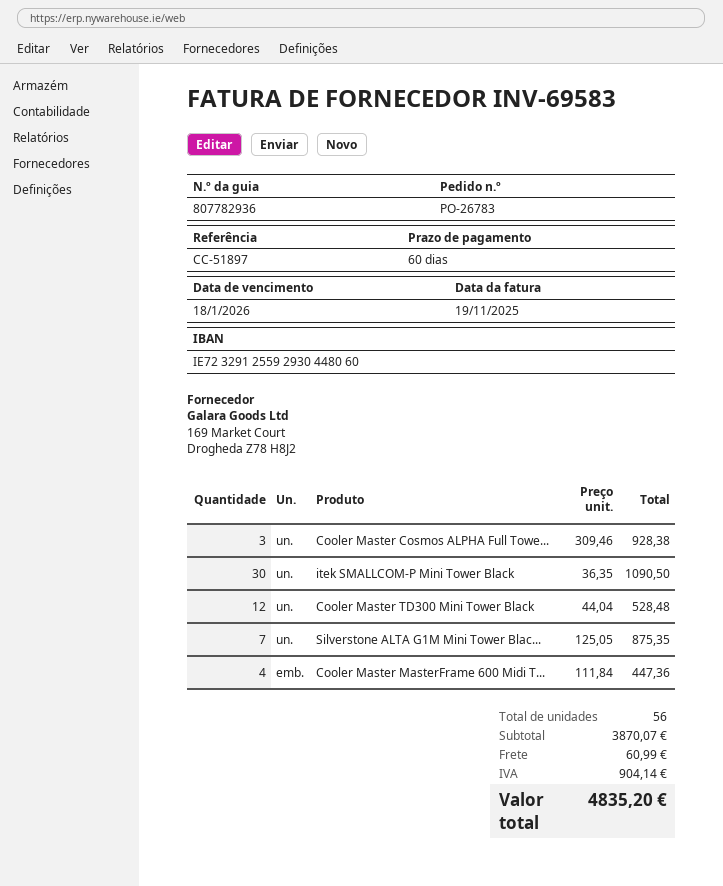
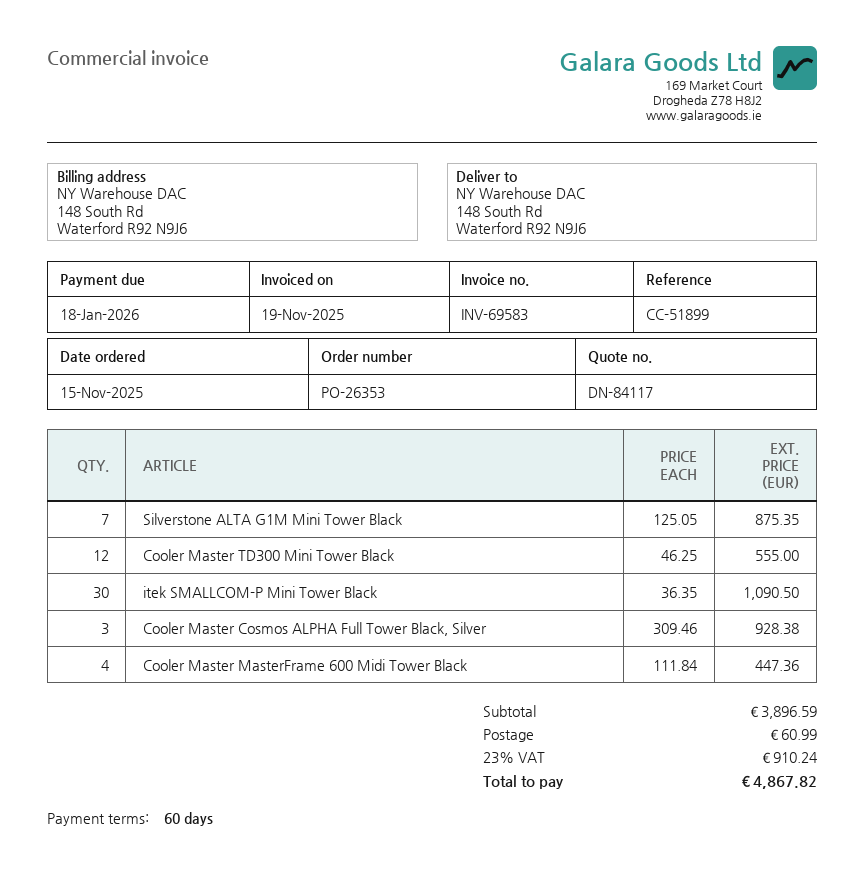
order number: PO-26783 -> PO-26353
reference: CC-51897 -> CC-51899
Cooler Master TD300 Mini Tower Black: 12 x 44.04 = 528.48 -> 12 x 46.25 = 555.00
subtotal: 3870.07 -> 3896.59
tax: 904.14 -> 910.24
total: 4835.20 -> 4867.82

